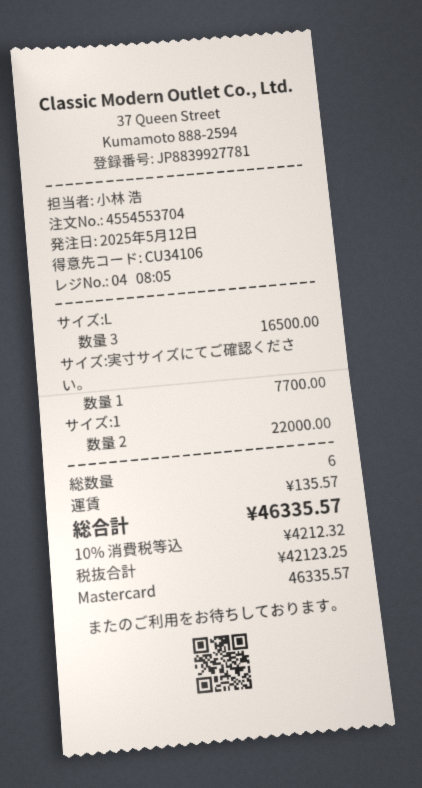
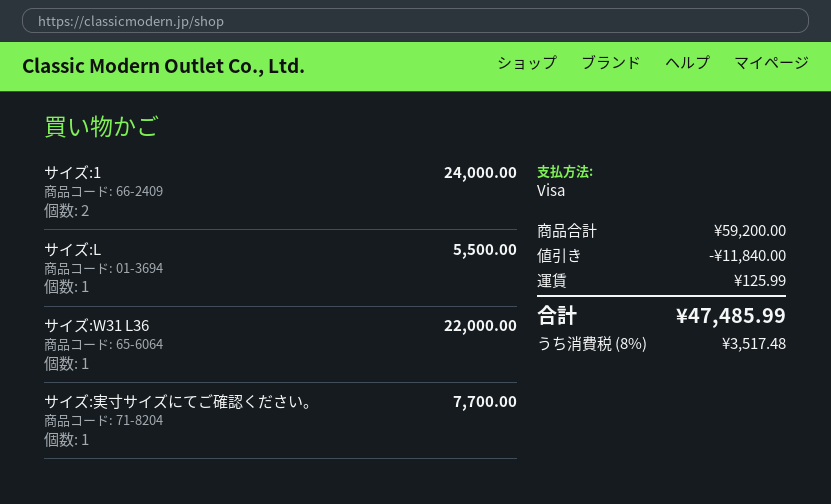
payment method: Mastercard -> Visa
サイズ:L: 3 for 16500.00 -> 1 for 5500.00
サイズ:1: 2 for 22000.00 -> 2 for 24000.00
サイズ:W31 L36: none -> 1 for 22000.00
discount: none -> 11840.00
shipping: 135.57 -> 125.99
tax: 10% = 4212.32 -> 8% = 3517.48
total: 46335.57 -> 47485.99

